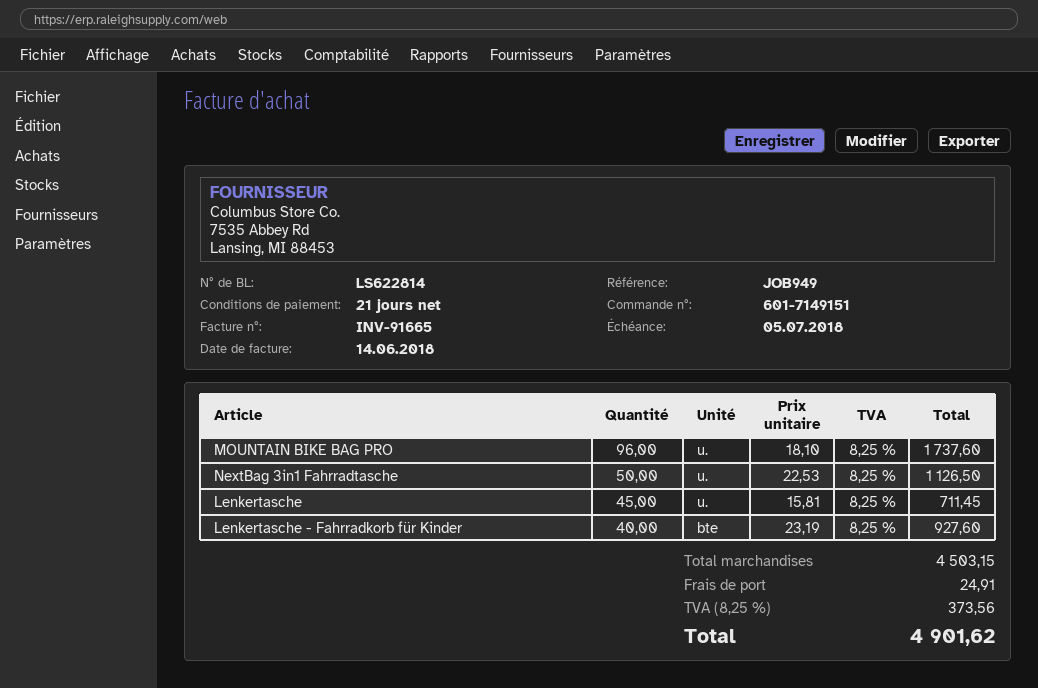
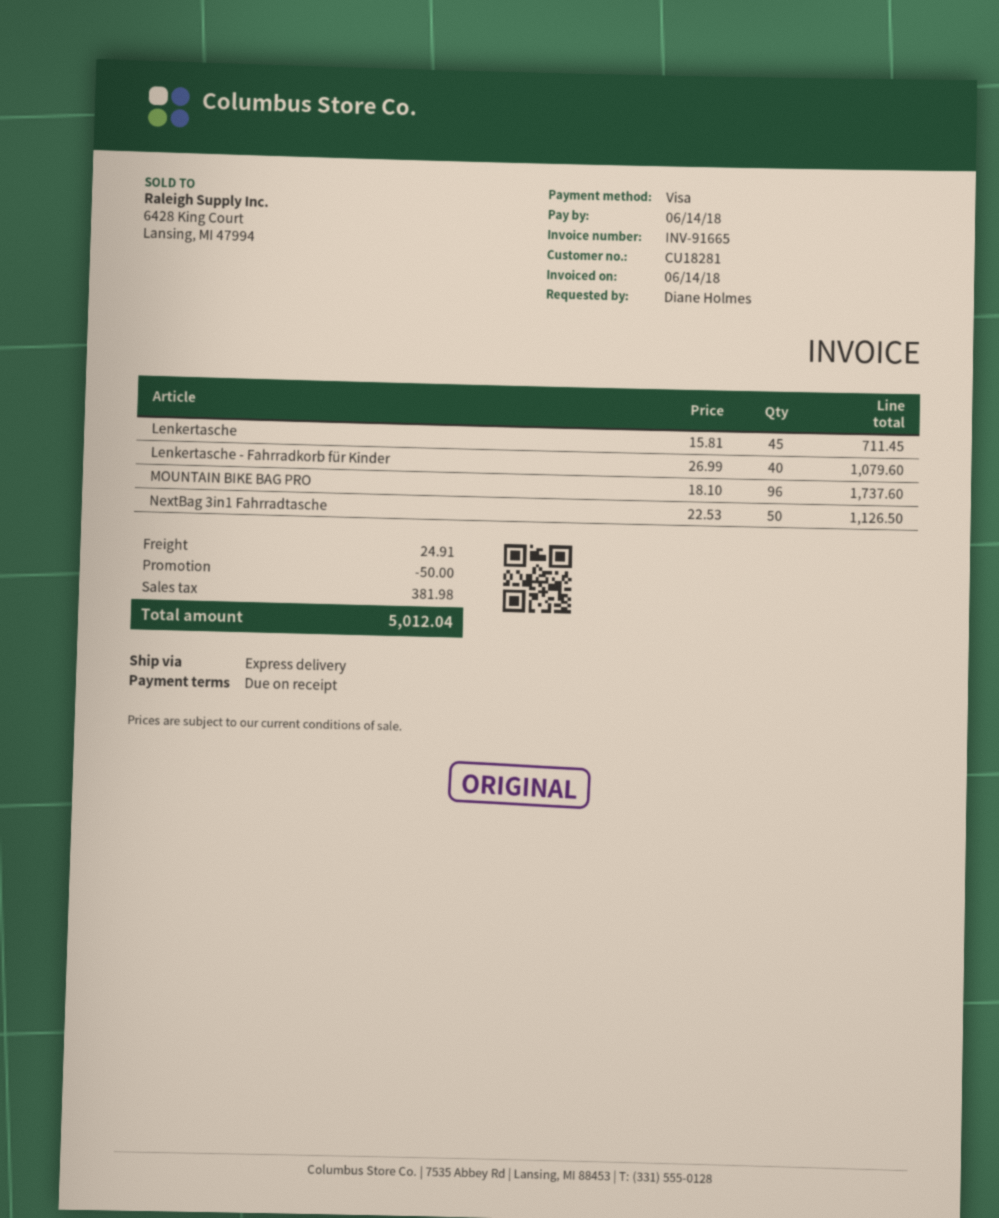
payment terms: 21 days -> on receipt
due date: 2018-07-05 -> 2018-06-14
Lenkertasche - Fahrradkorb für Kinder: 40 x 23.19 = 927.60 -> 40 x 26.99 = 1079.60
discount: none -> 50.00
tax: 373.56 -> 381.98
total: 4901.62 -> 5012.04

